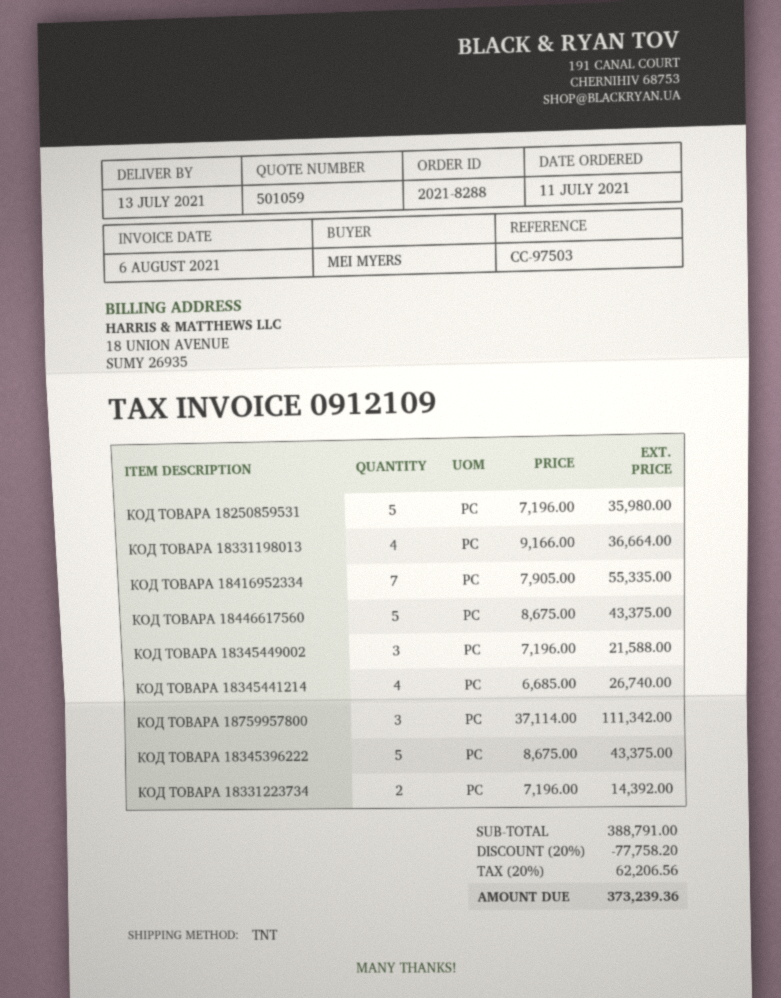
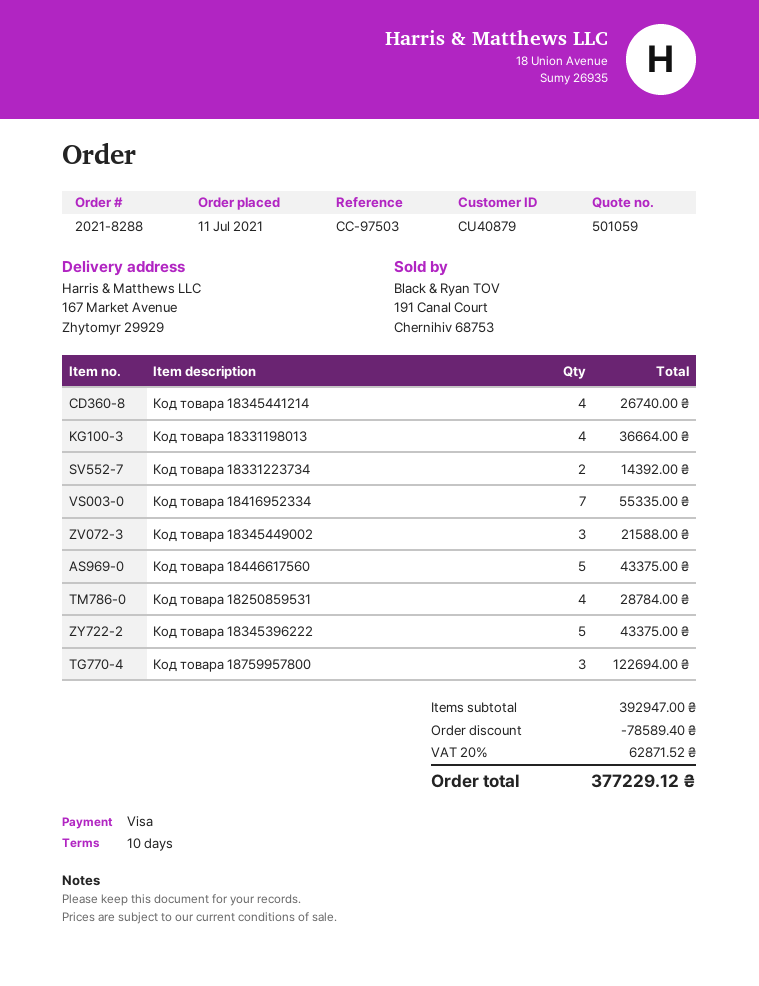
КОД ТОВАРА 18250859531: 5 for 35980.00 -> 4 for 28784.00
КОД ТОВАРА 18759957800: 3 for 111342.00 -> 3 for 122694.00
subtotal: 388791.00 -> 392947.00
discount: 77758.20 -> 78589.40
tax: 20% = 62206.56 -> 20% = 62871.52
total: 373239.36 -> 377229.12

